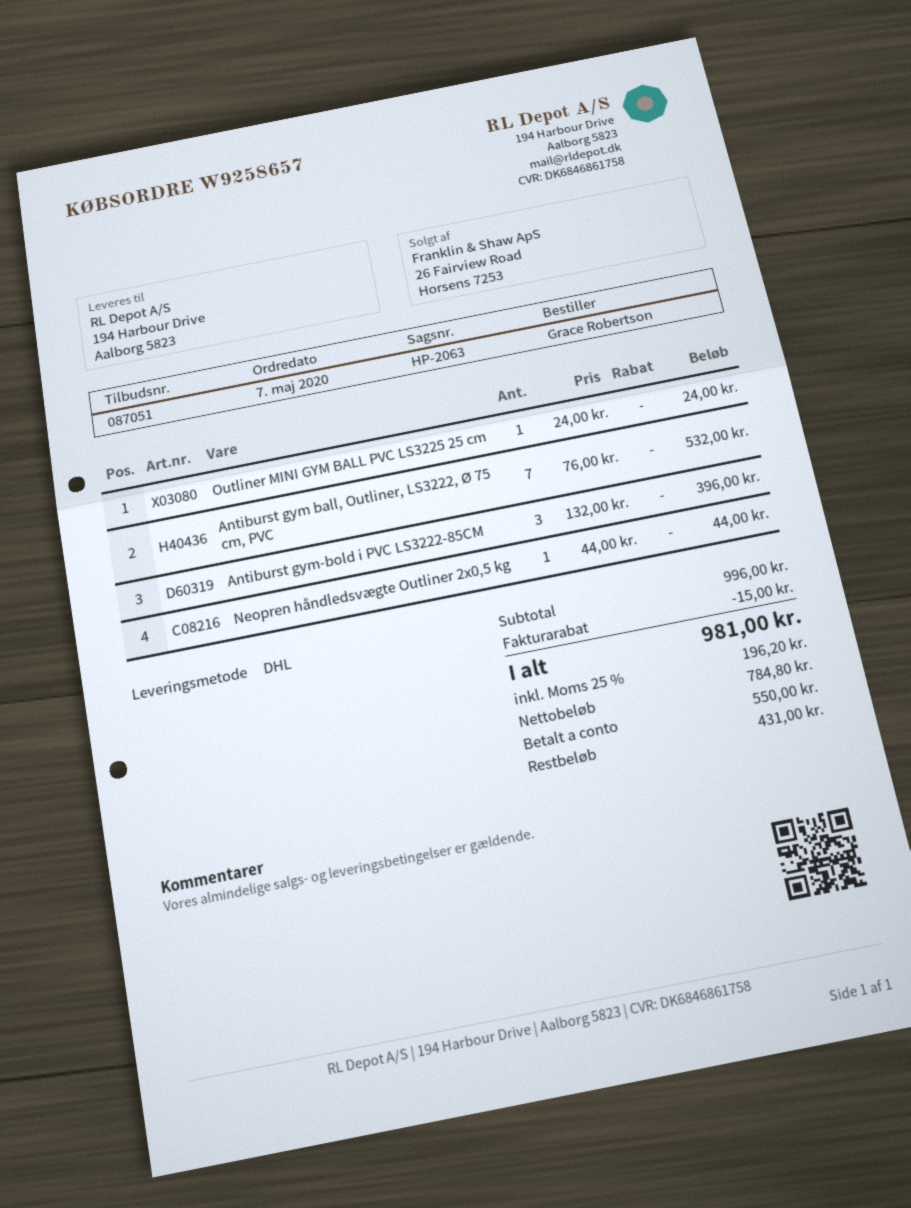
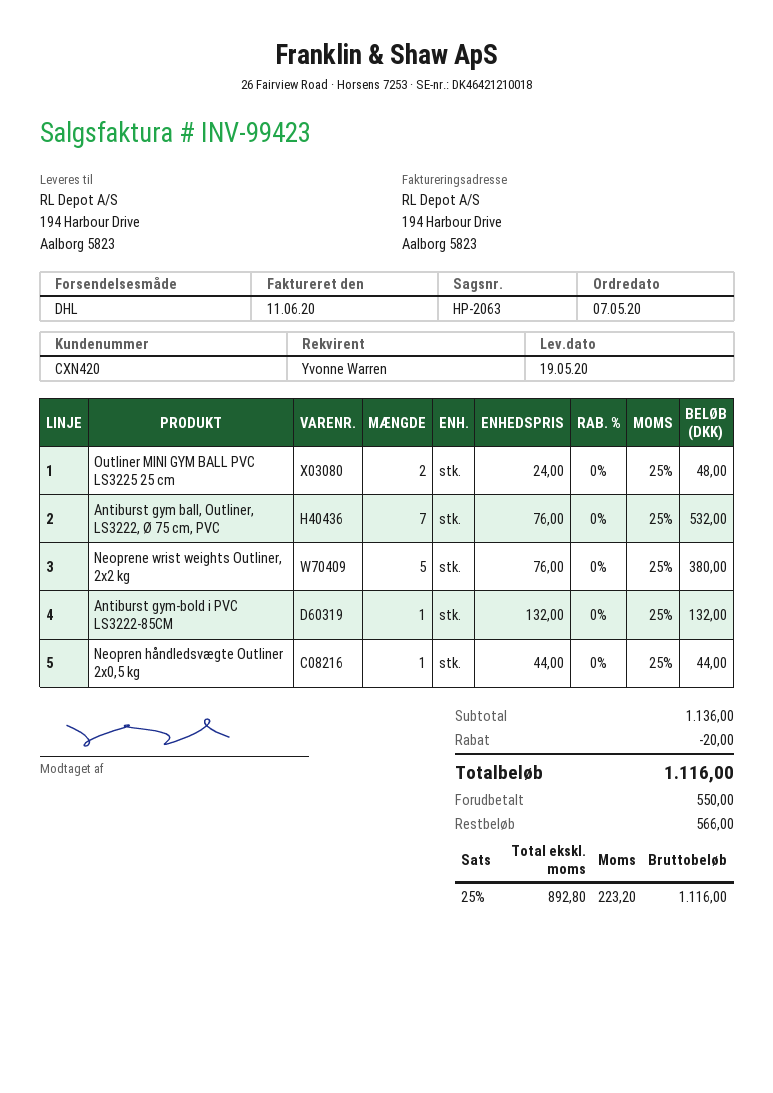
ordered by: Grace Robertson -> Yvonne Warren
Outliner MINI GYM BALL PVC LS3225 25 cm: 1 x 24.00 = 24.00 -> 2 x 24.00 = 48.00
Antiburst gym-bold i PVC LS3222-85CM: 3 x 132.00 = 396.00 -> 1 x 132.00 = 132.00
Neoprene wrist weights Outliner, 2x2 kg: none -> 5 x 76.00 = 380.00
subtotal: 996.00 -> 1136.00
discount: 15.00 -> 20.00
net: 784.80 -> 892.80
tax: 25% = 196.20 -> 25% = 223.20
total: 981.00 -> 1116.00
balance: 431.00 -> 566.00

